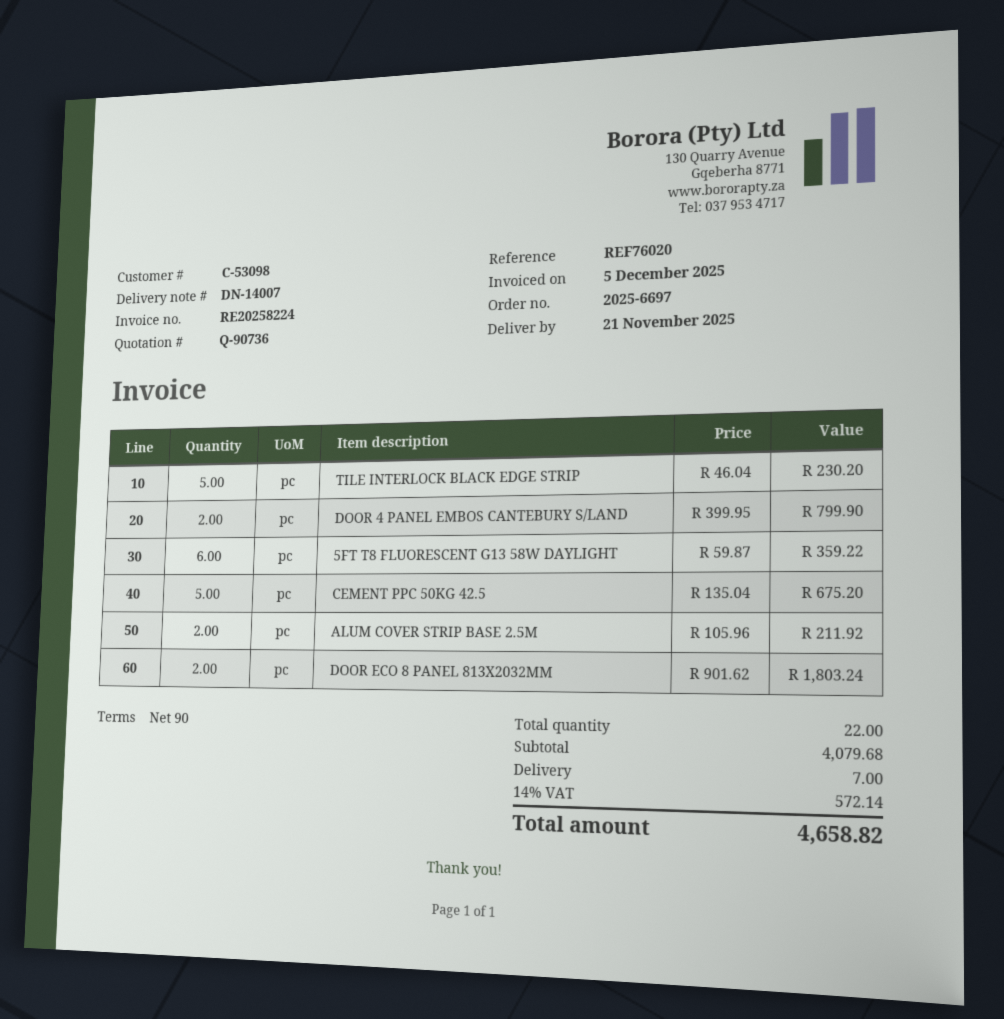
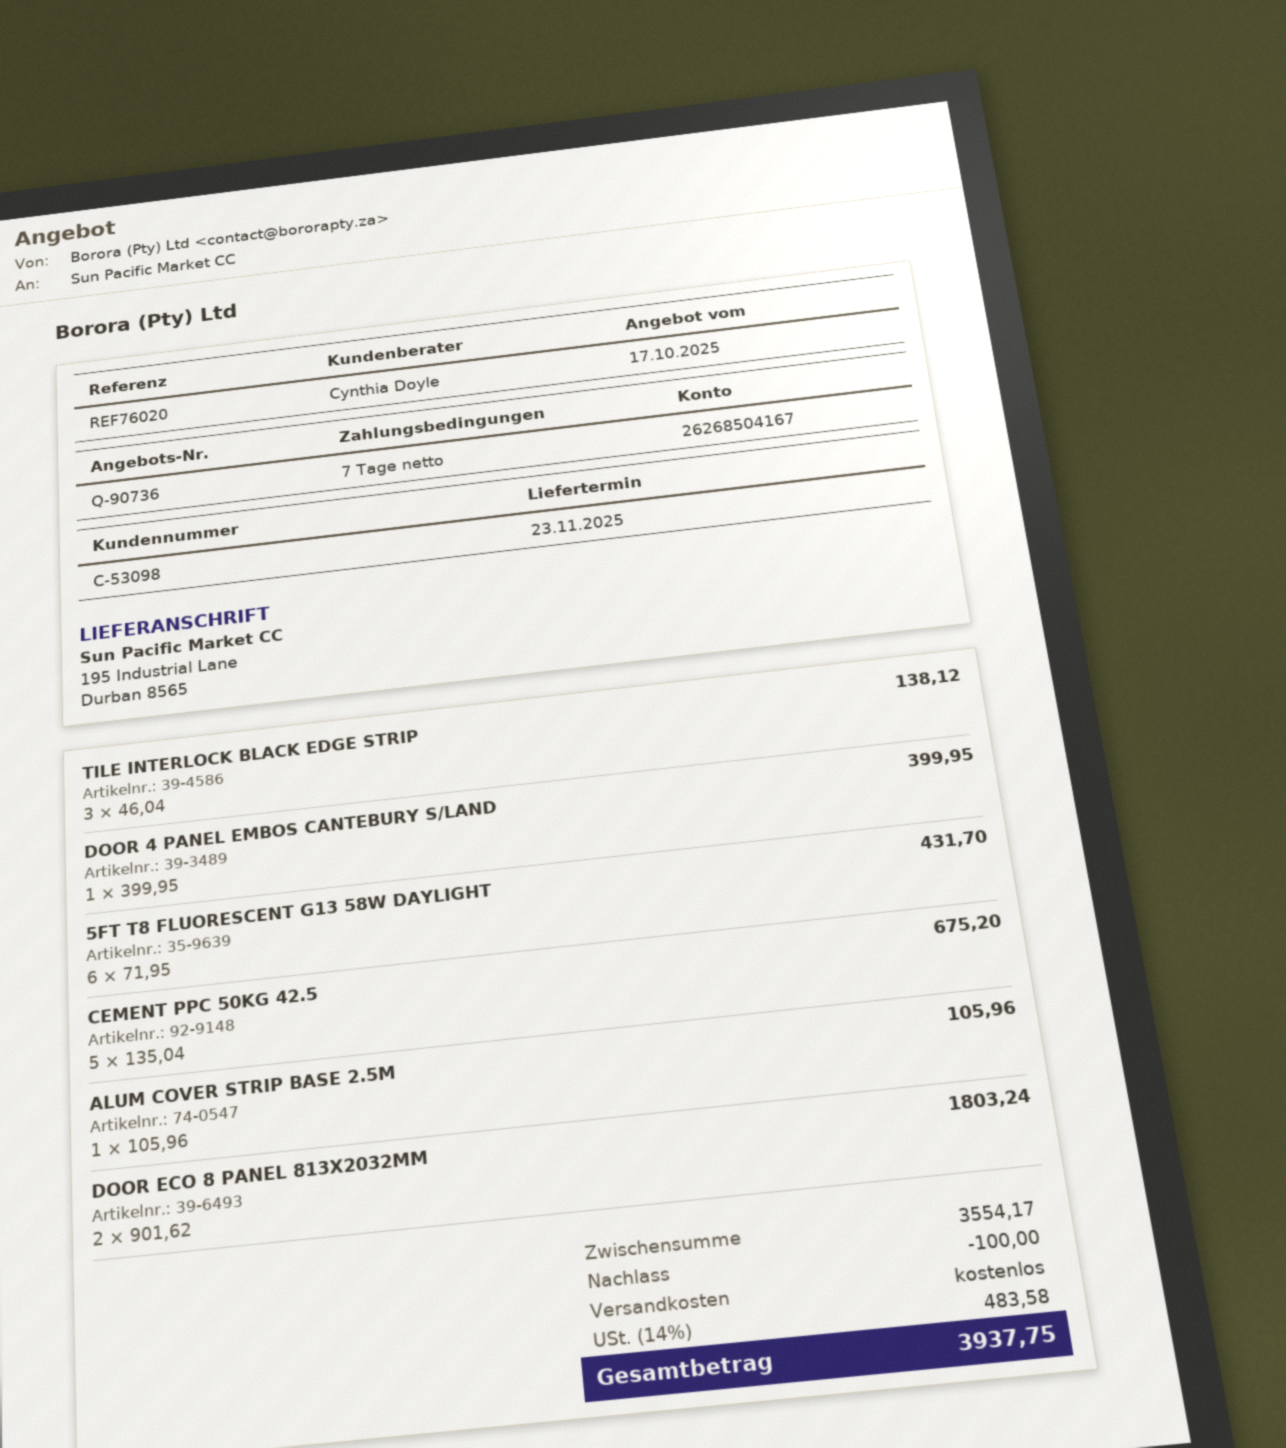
delivery date: 2025-11-21 -> 2025-11-23
payment terms: 90 days -> 7 days
TILE INTERLOCK BLACK EDGE STRIP: 5 x 46.04 = 230.20 -> 3 x 46.04 = 138.12
DOOR 4 PANEL EMBOS CANTEBURY S/LAND: 2 x 399.95 = 799.90 -> 1 x 399.95 = 399.95
5FT T8 FLUORESCENT G13 58W DAYLIGHT: 6 x 59.87 = 359.22 -> 6 x 71.95 = 431.70
ALUM COVER STRIP BASE 2.5M: 2 x 105.96 = 211.92 -> 1 x 105.96 = 105.96
subtotal: 4079.68 -> 3554.17
discount: none -> 100.00
shipping: 7.00 -> 0.00
tax: 14% = 572.14 -> 14% = 483.58
total: 4658.82 -> 3937.75

